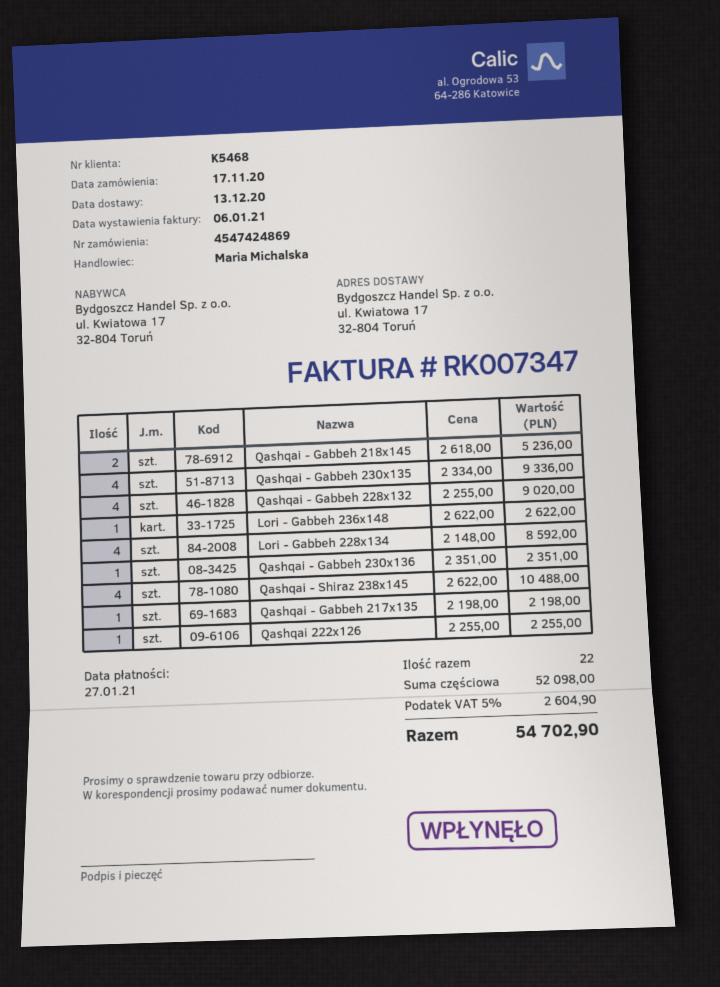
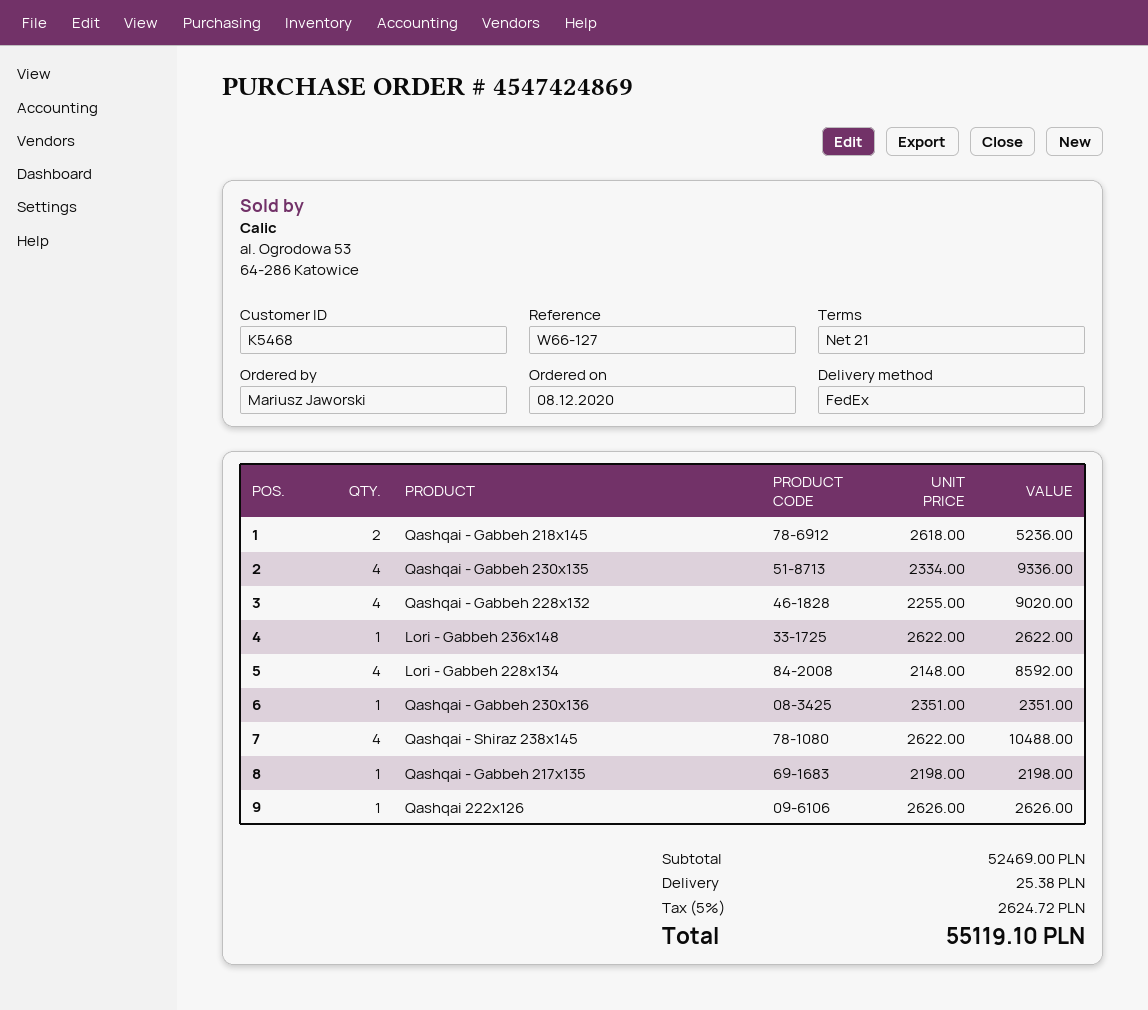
order date: 2020-11-17 -> 2020-12-08
Qashqai 222x126: 1 x 2255.00 = 2255.00 -> 1 x 2626.00 = 2626.00
subtotal: 52098.00 -> 52469.00
shipping: none -> 25.38
tax: 5% = 2604.90 -> 5% = 2624.72
total: 54702.90 -> 55119.10

